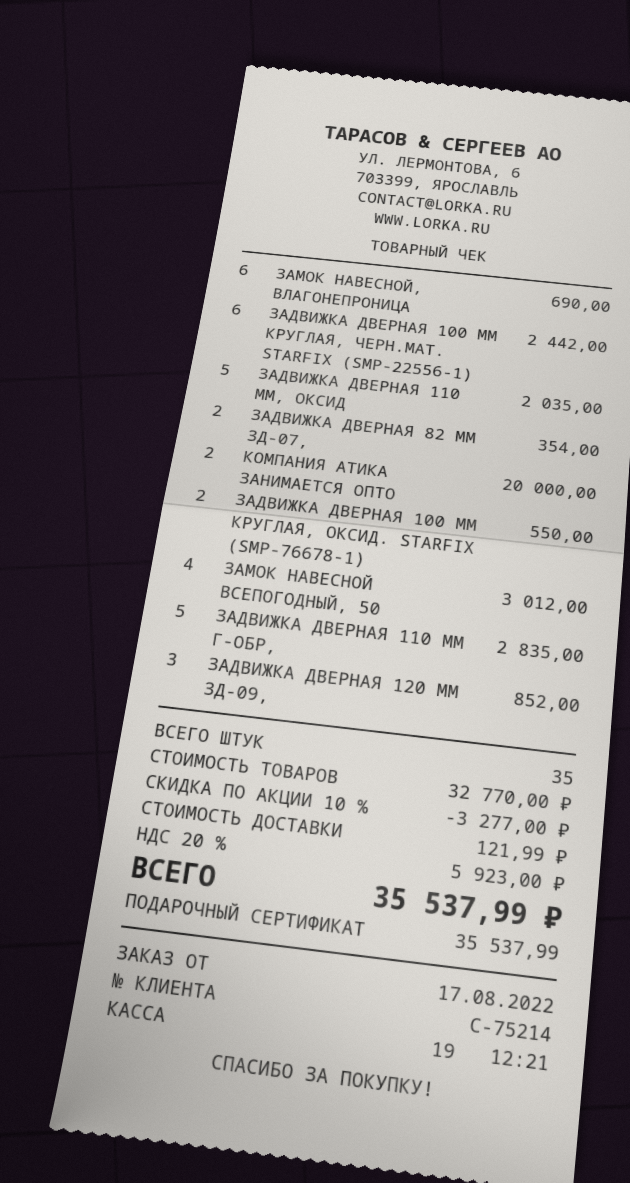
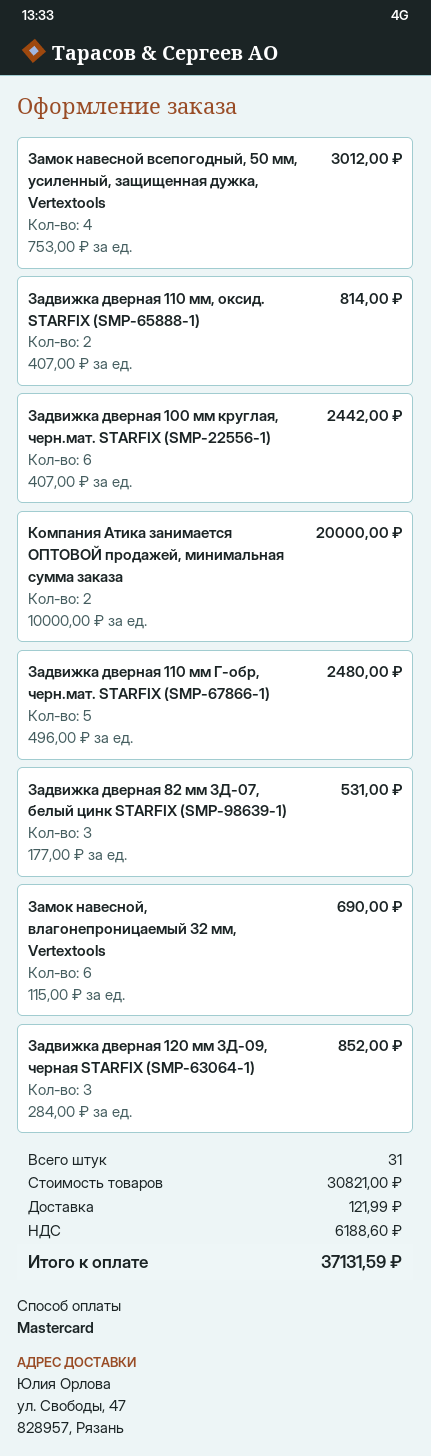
payment method: gift card -> Mastercard
ЗАДВИЖКА ДВЕРНАЯ 110 ММ, ОКСИД: 5 for 2035.00 -> 2 for 814.00
ЗАДВИЖКА ДВЕРНАЯ 82 ММ ЗД-07,: 2 for 354.00 -> 3 for 531.00
ЗАДВИЖКА ДВЕРНАЯ 100 ММ КРУГЛАЯ, ОКСИД. STARFIX (SMP-76678-1): 2 for 550.00 -> none
ЗАДВИЖКА ДВЕРНАЯ 110 ММ Г-ОБР,: 5 for 2835.00 -> 5 for 2480.00
total quantity: 35 -> 31
subtotal: 32770.00 -> 30821.00
discount: 10% = 3277.00 -> none
tax: 5923.00 -> 6188.60
total: 35537.99 -> 37131.59

